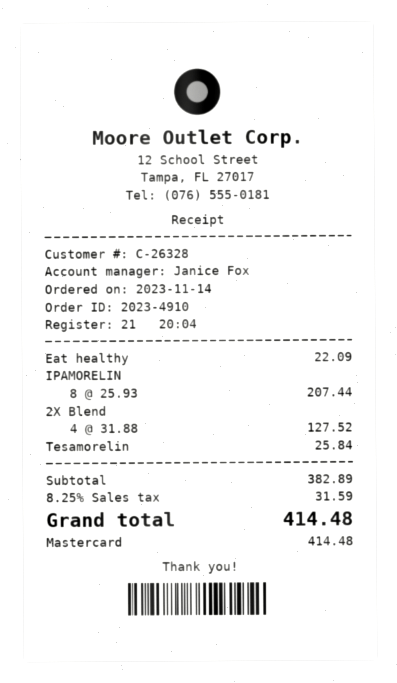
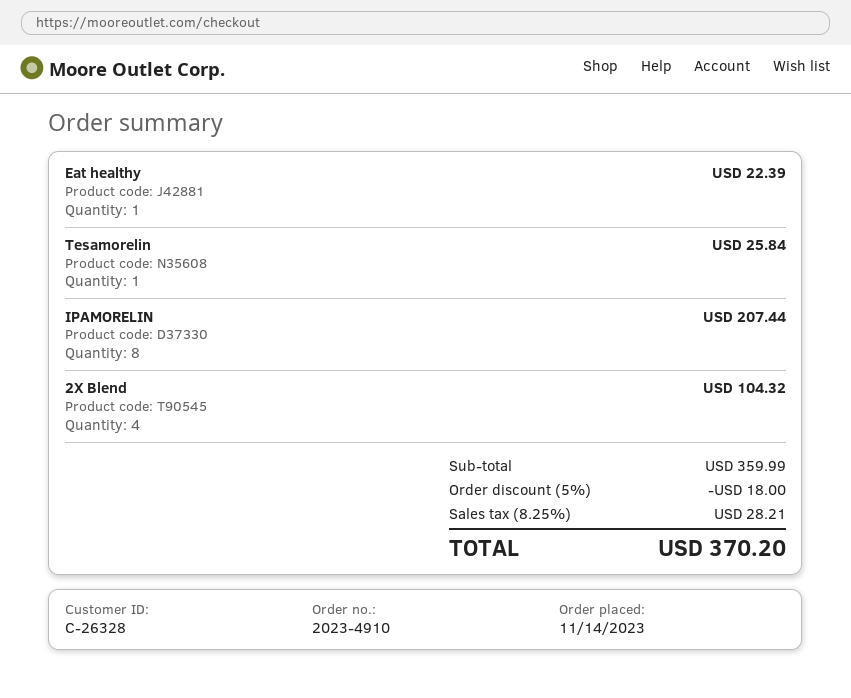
Eat healthy: 1 for 22.09 -> 1 for 22.39
2X Blend: 4 for 127.52 -> 4 for 104.32
subtotal: 382.89 -> 359.99
discount: none -> 5% = 18.00
tax: 8.25% = 31.59 -> 8.25% = 28.21
total: 414.48 -> 370.20

